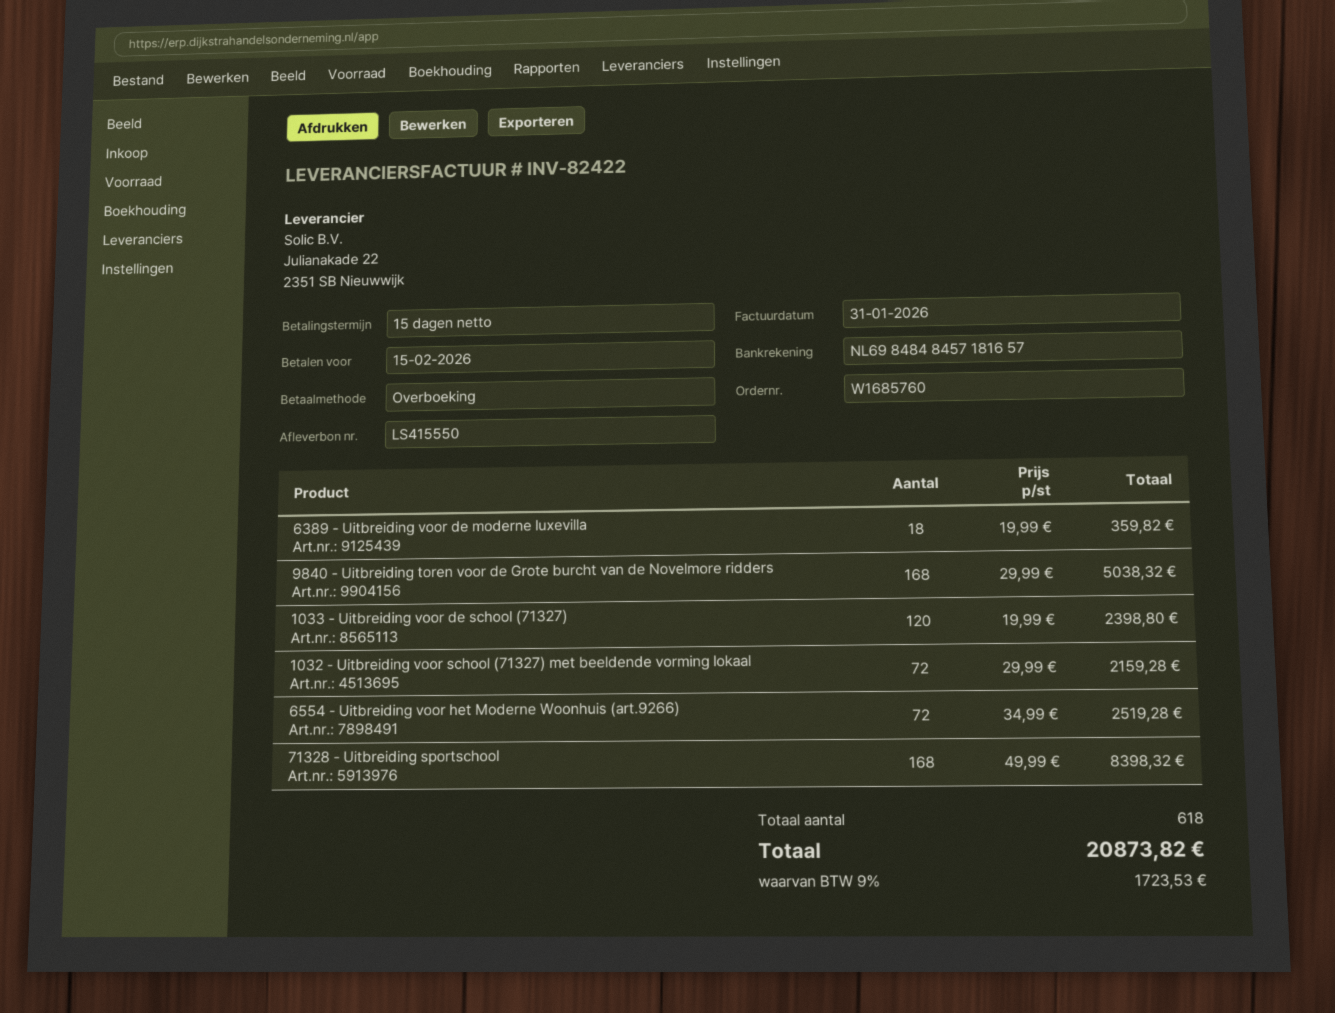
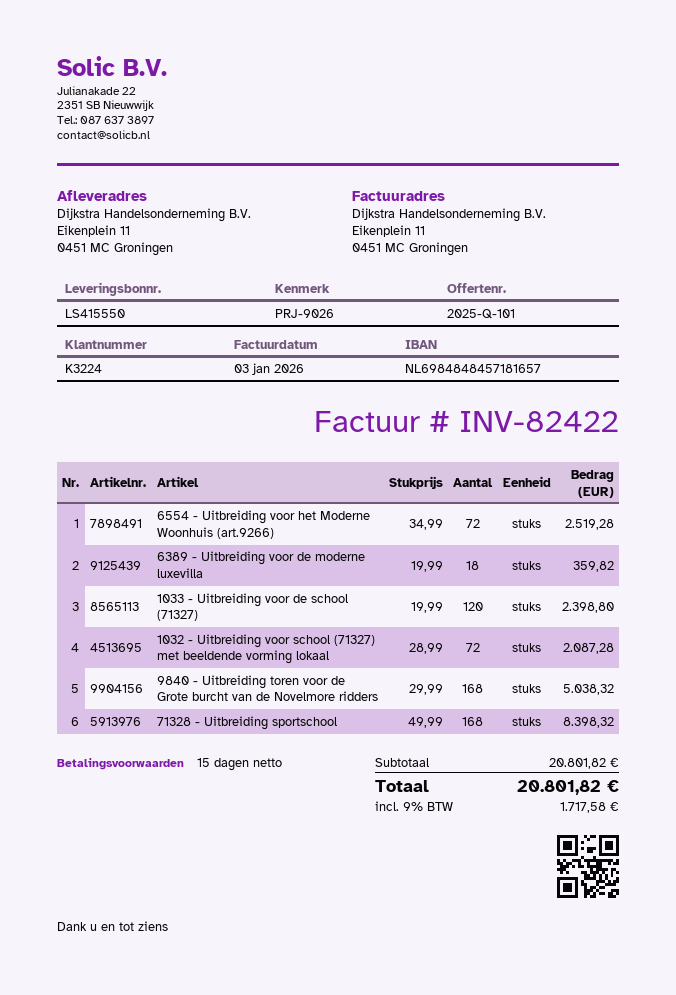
invoice date: 2026-01-31 -> 2026-01-03
1032 - Uitbreiding voor school (71327) met beeldende vorming lokaal: 72 x 29.99 = 2159.28 -> 72 x 28.99 = 2087.28
tax: 9% = 1723.53 -> 9% = 1717.58
total: 20873.82 -> 20801.82

